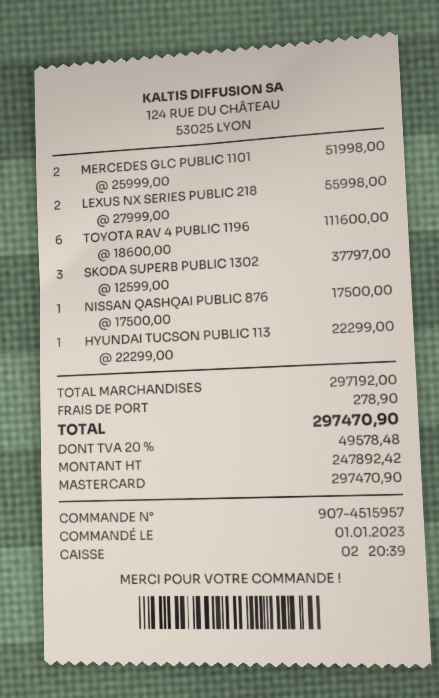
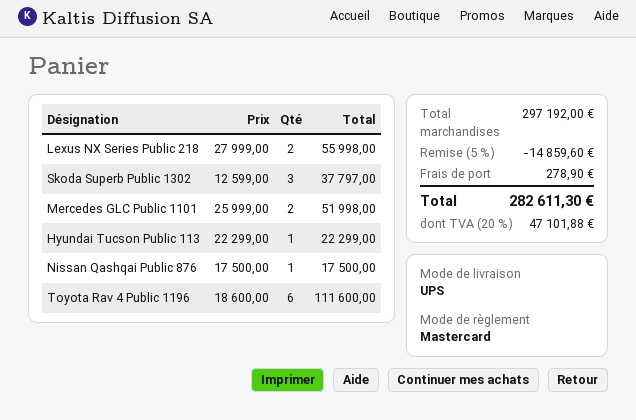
discount: none -> 5% = 14859.60
tax: 20% = 49578.48 -> 20% = 47101.88
total: 297470.90 -> 282611.30

